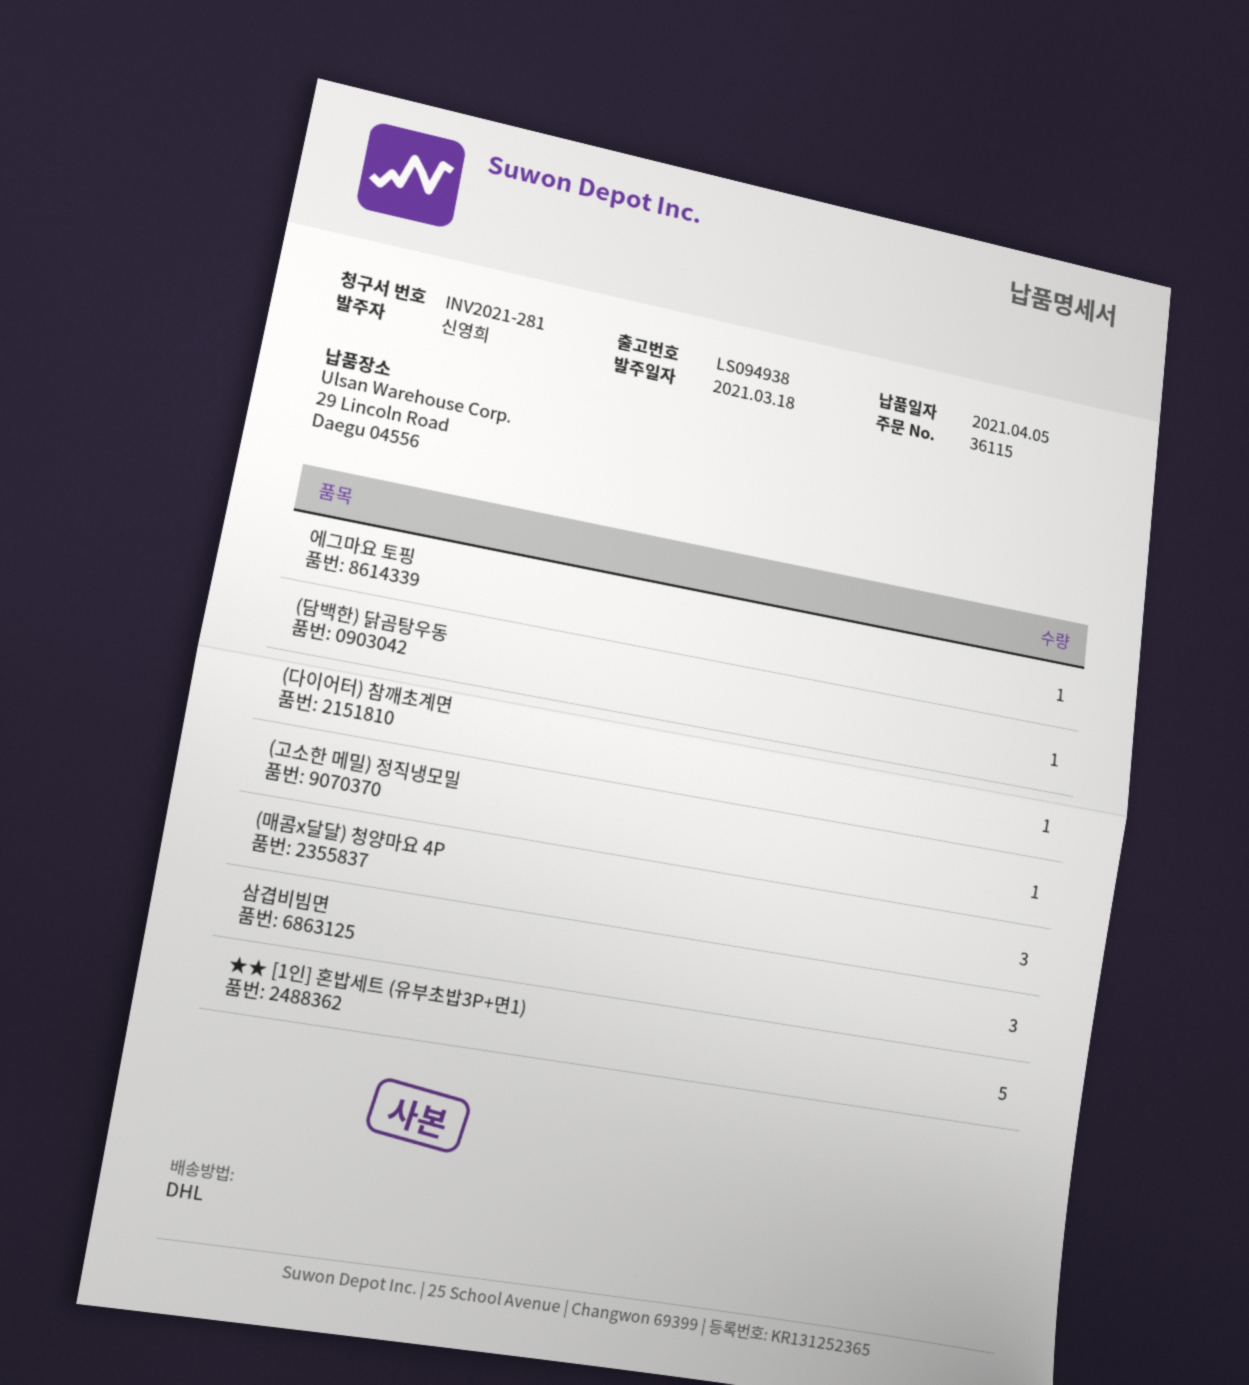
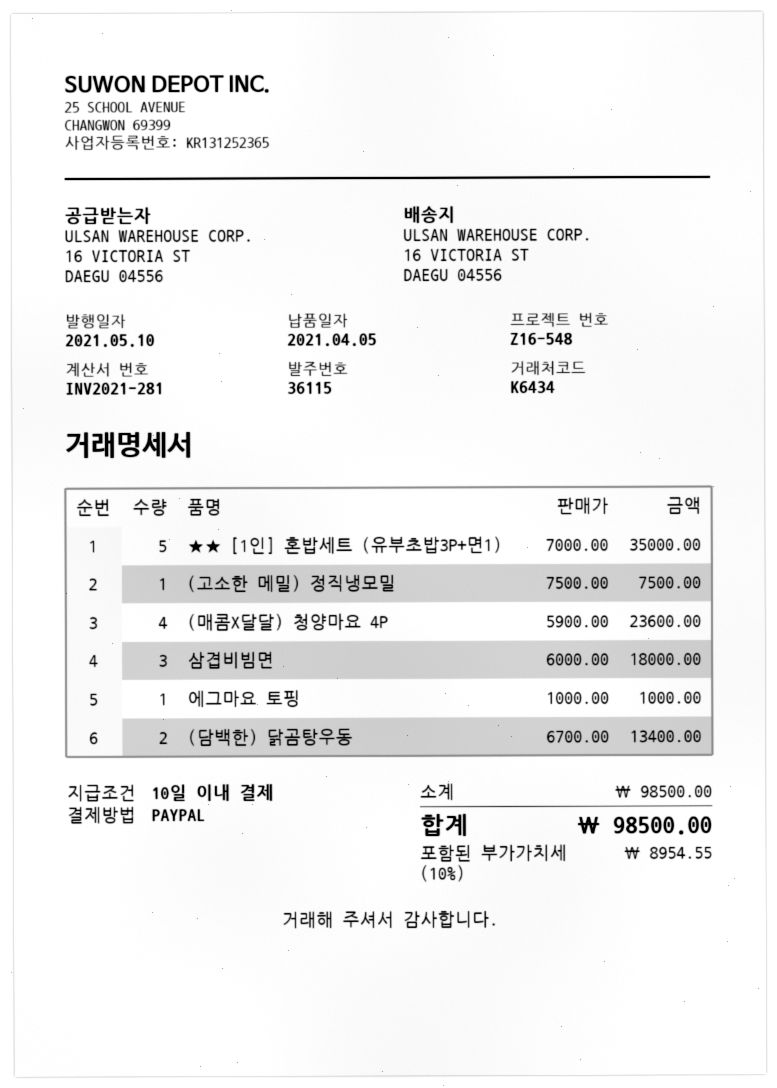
ship to: 29 Lincoln Road, Daegu 04556 -> 16 VICTORIA ST, DAEGU 04556
(담백한) 닭곰탕우동: 1 -> 2
(다이어터) 참깨초계면: 1 -> none
(매콤x달달) 청양마요 4P: 3 -> 4

